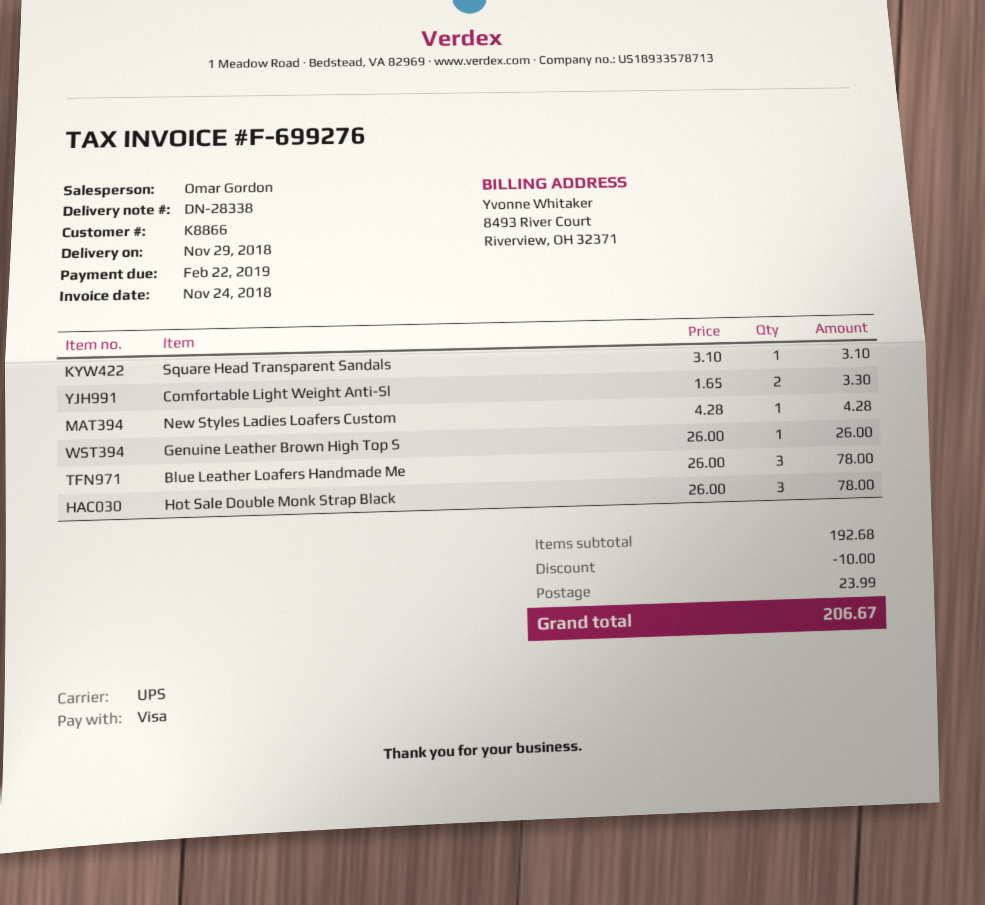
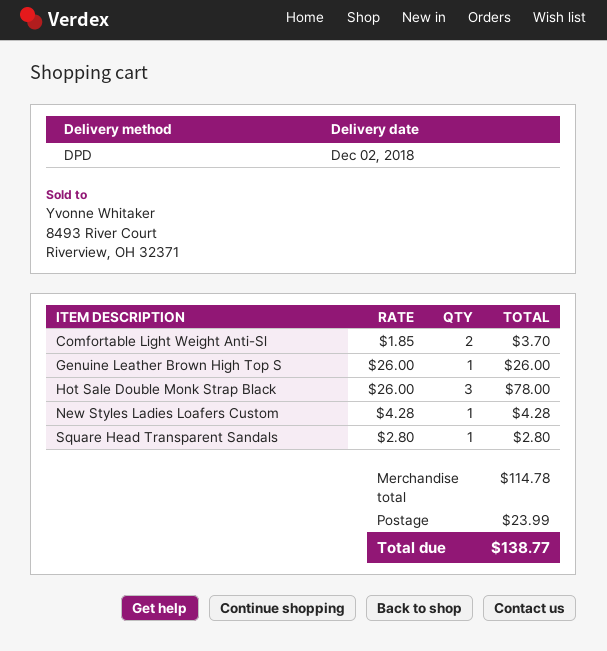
delivery date: 2018-11-29 -> 2018-12-02
shipping method: UPS -> DPD
Square Head Transparent Sandals: 1 x 3.10 = 3.10 -> 1 x 2.80 = 2.80
Comfortable Light Weight Anti-Sl: 2 x 1.65 = 3.30 -> 2 x 1.85 = 3.70
Blue Leather Loafers Handmade Me: 3 x 26.00 = 78.00 -> none
subtotal: 192.68 -> 114.78
discount: 10.00 -> none
total: 206.67 -> 138.77

